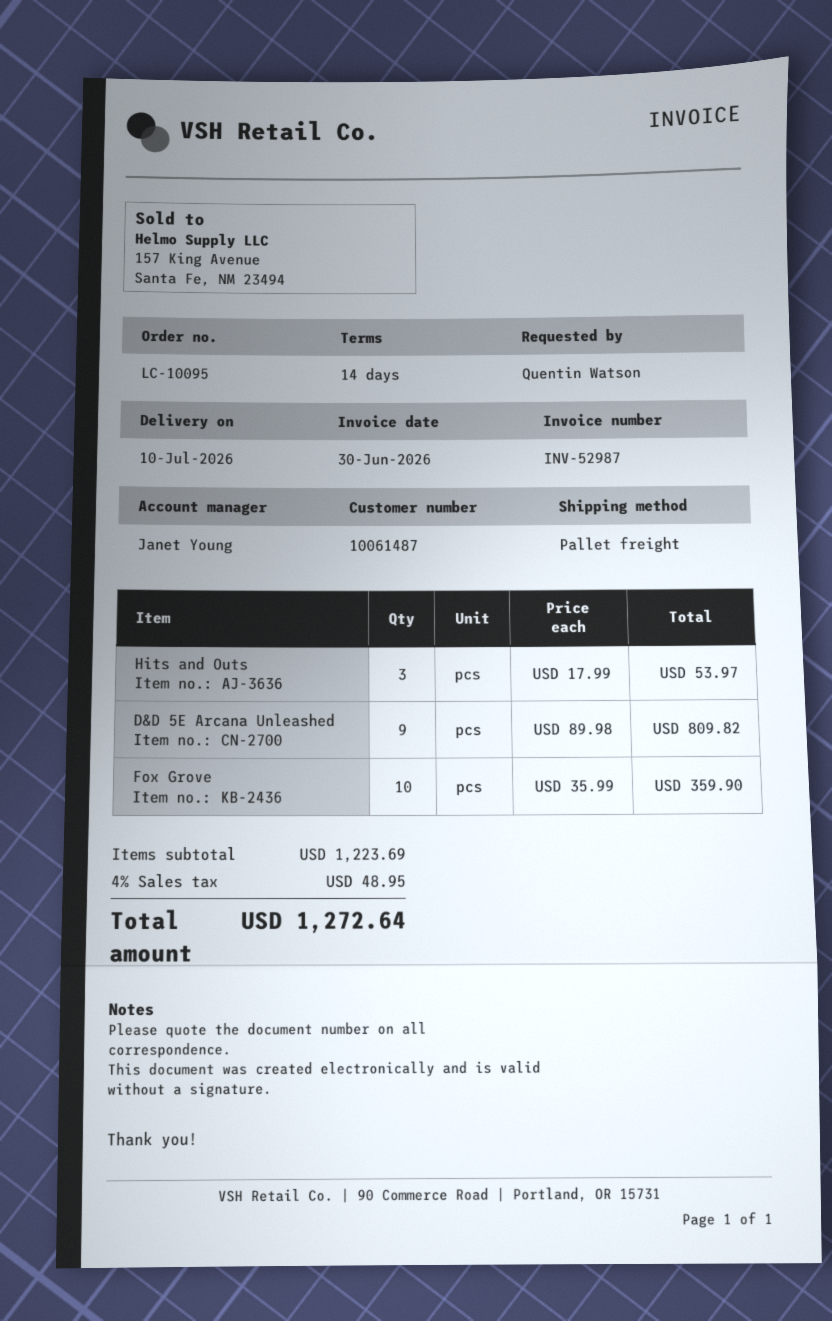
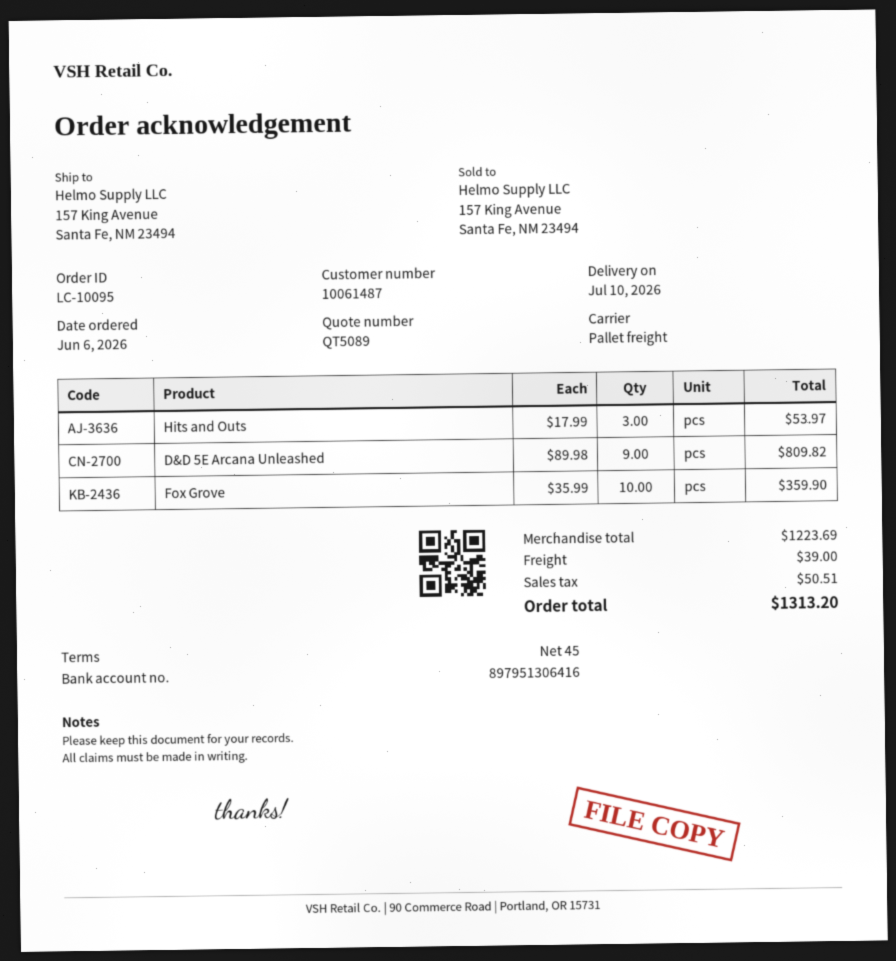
payment terms: 14 days -> 45 days
shipping: none -> 39.00
tax: 48.95 -> 50.51
total: 1272.64 -> 1313.20

